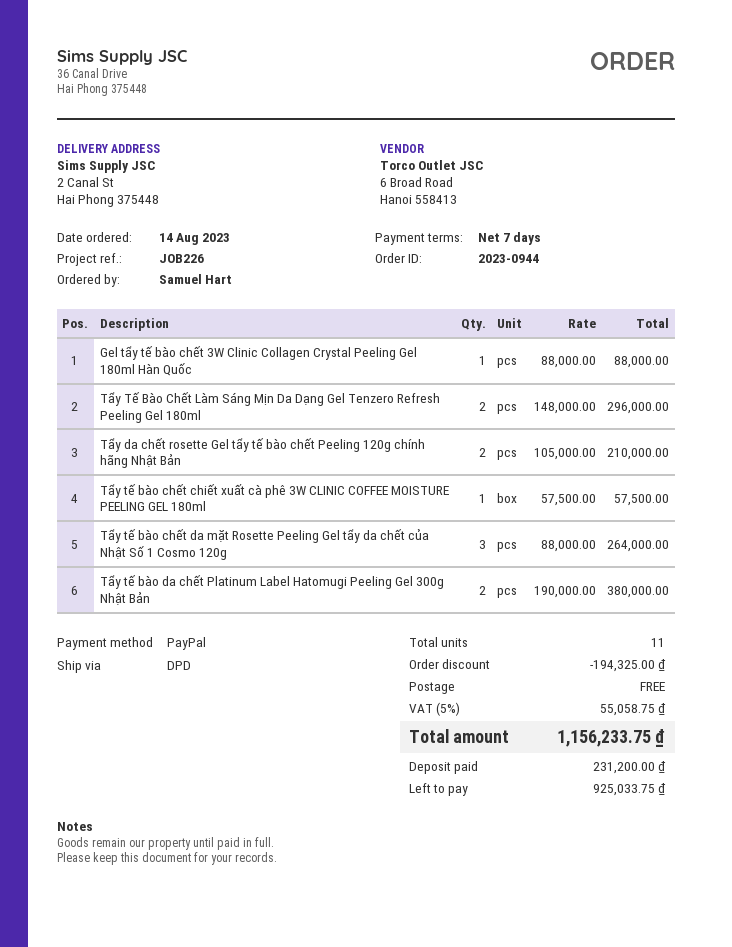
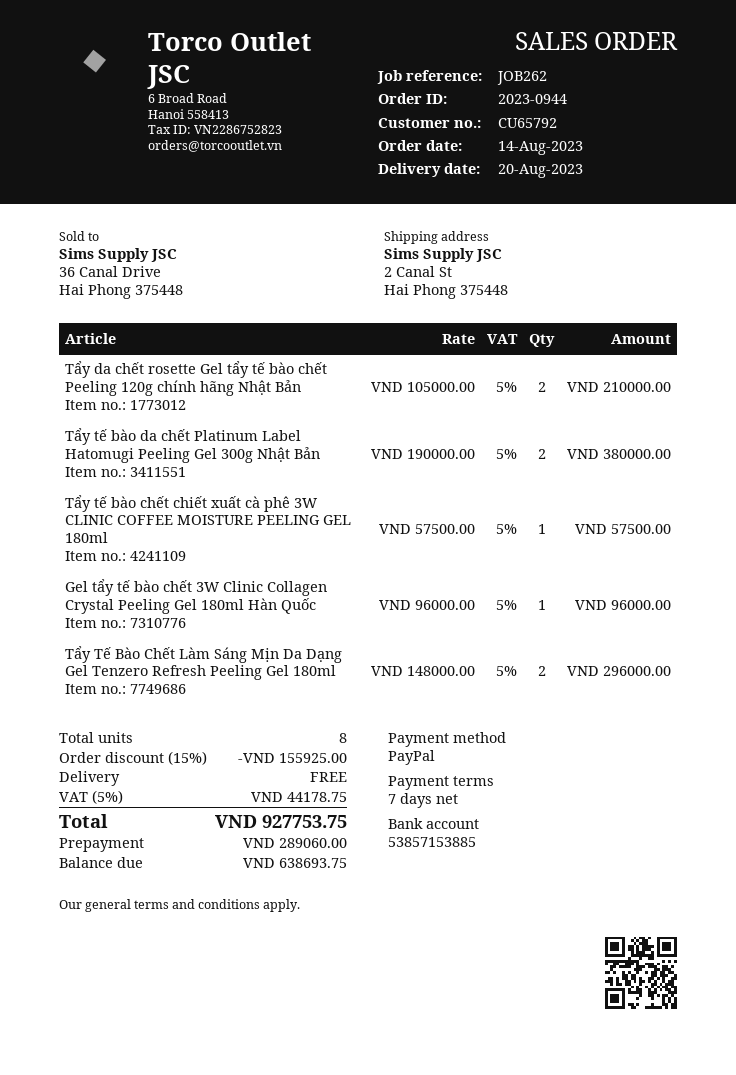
reference: JOB226 -> JOB262
Gel tẩy tế bào chết 3W Clinic Collagen Crystal Peeling Gel 180ml Hàn Quốc: 1 x 88000.00 = 88000.00 -> 1 x 96000.00 = 96000.00
Tẩy tế bào chết da mặt Rosette Peeling Gel tẩy da chết của Nhật Số 1 Cosmo 120g: 3 x 88000.00 = 264000.00 -> none
total quantity: 11 -> 8
discount: 194325.00 -> 155925.00
tax: 5% = 55058.75 -> 5% = 44178.75
total: 1156233.75 -> 927753.75
deposit: 231200.00 -> 289060.00
balance: 925033.75 -> 638693.75

